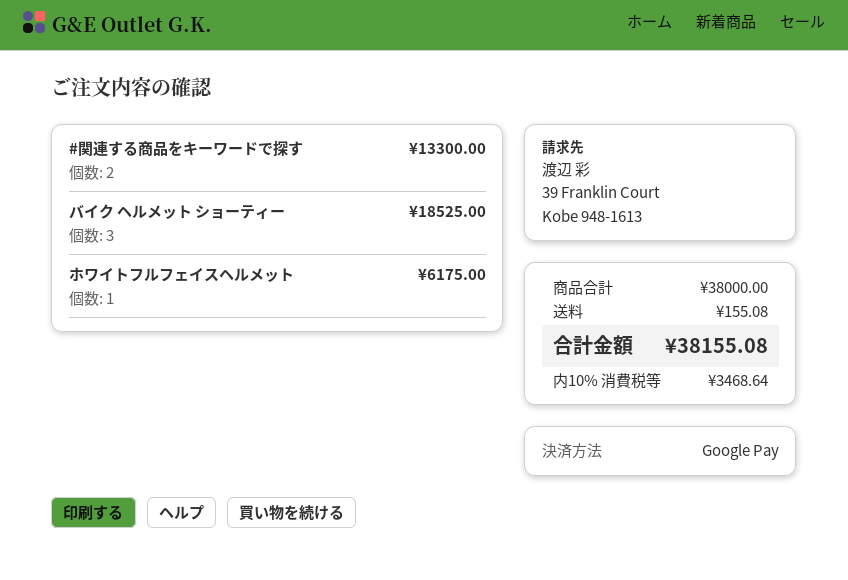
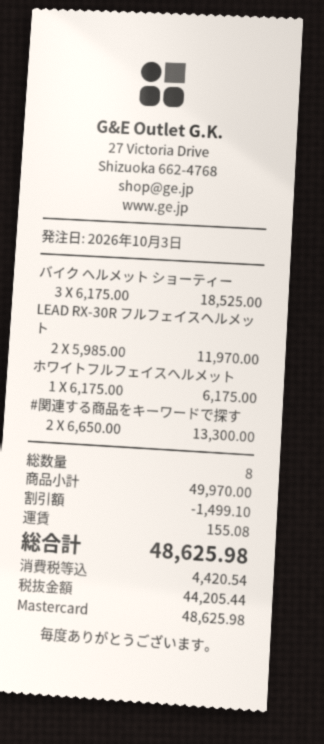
payment method: Google Pay -> Mastercard
LEAD RX-30R フルフェイスヘルメット: none -> 2 for 11970.00
subtotal: 38000.00 -> 49970.00
discount: none -> 1499.10
tax: 3468.64 -> 4420.54
total: 38155.08 -> 48625.98

